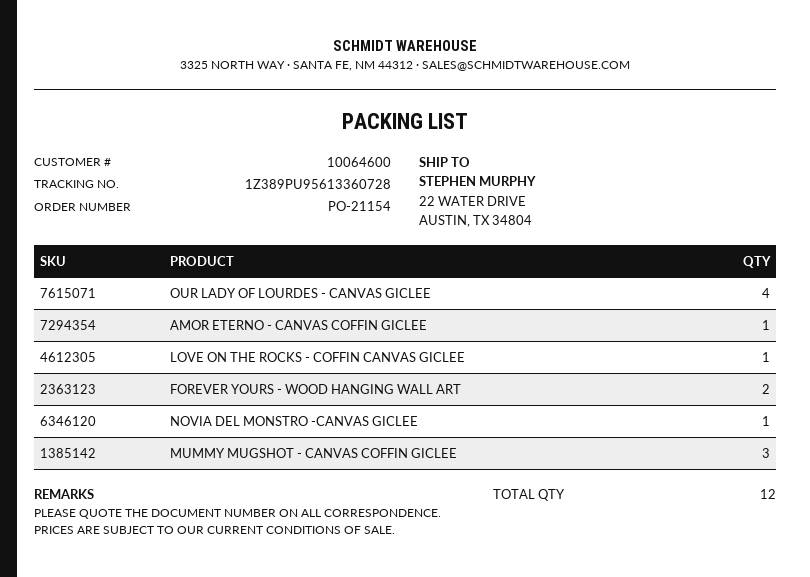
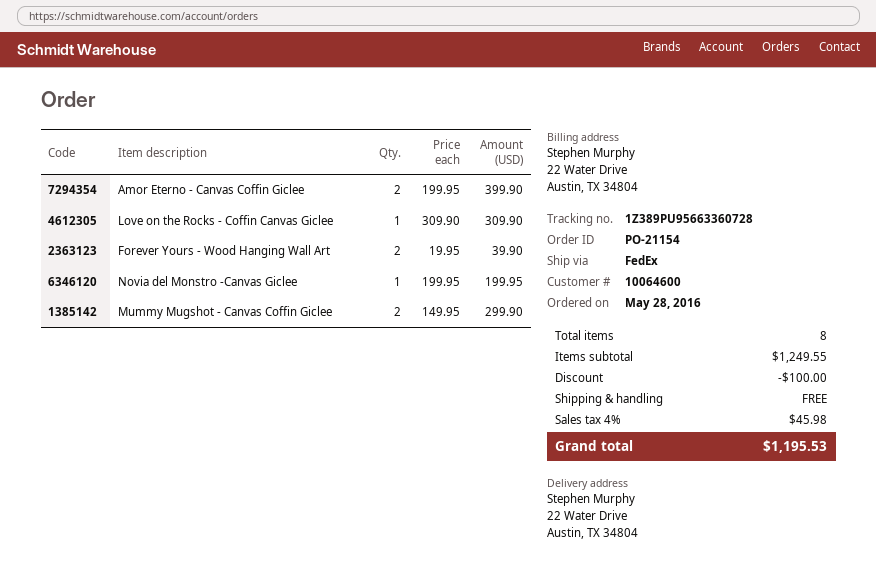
tracking number: 1Z389PU95613360728 -> 1Z389PU95663360728
OUR LADY OF LOURDES - CANVAS GICLEE: 4 -> none
AMOR ETERNO - CANVAS COFFIN GICLEE: 1 -> 2
MUMMY MUGSHOT - CANVAS COFFIN GICLEE: 3 -> 2
total quantity: 12 -> 8

